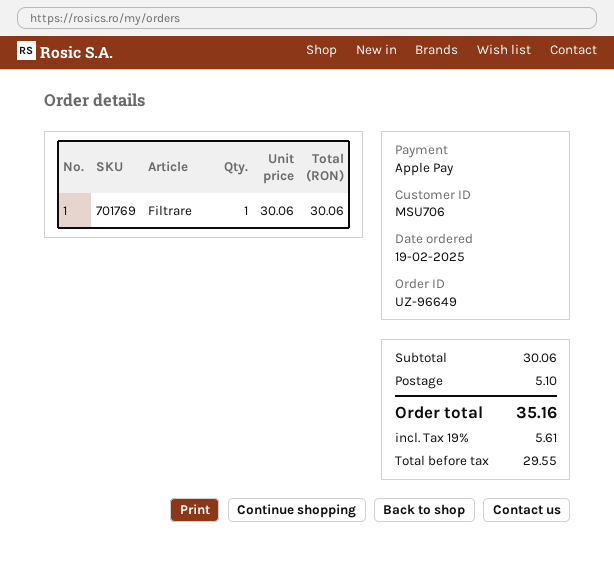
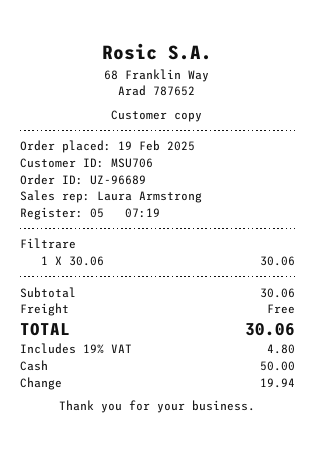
order number: UZ-96649 -> UZ-96689
payment method: Apple Pay -> cash
shipping: 5.10 -> 0.00
tax: 19% = 5.61 -> 19% = 4.80
total: 35.16 -> 30.06

